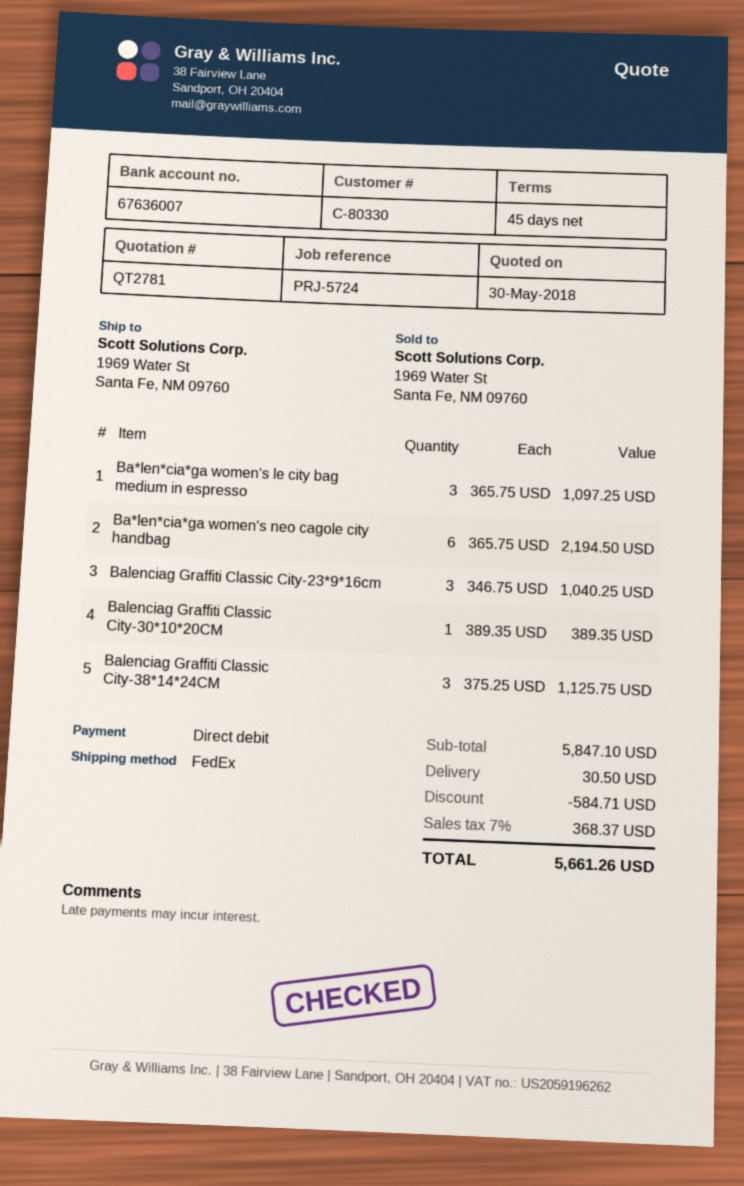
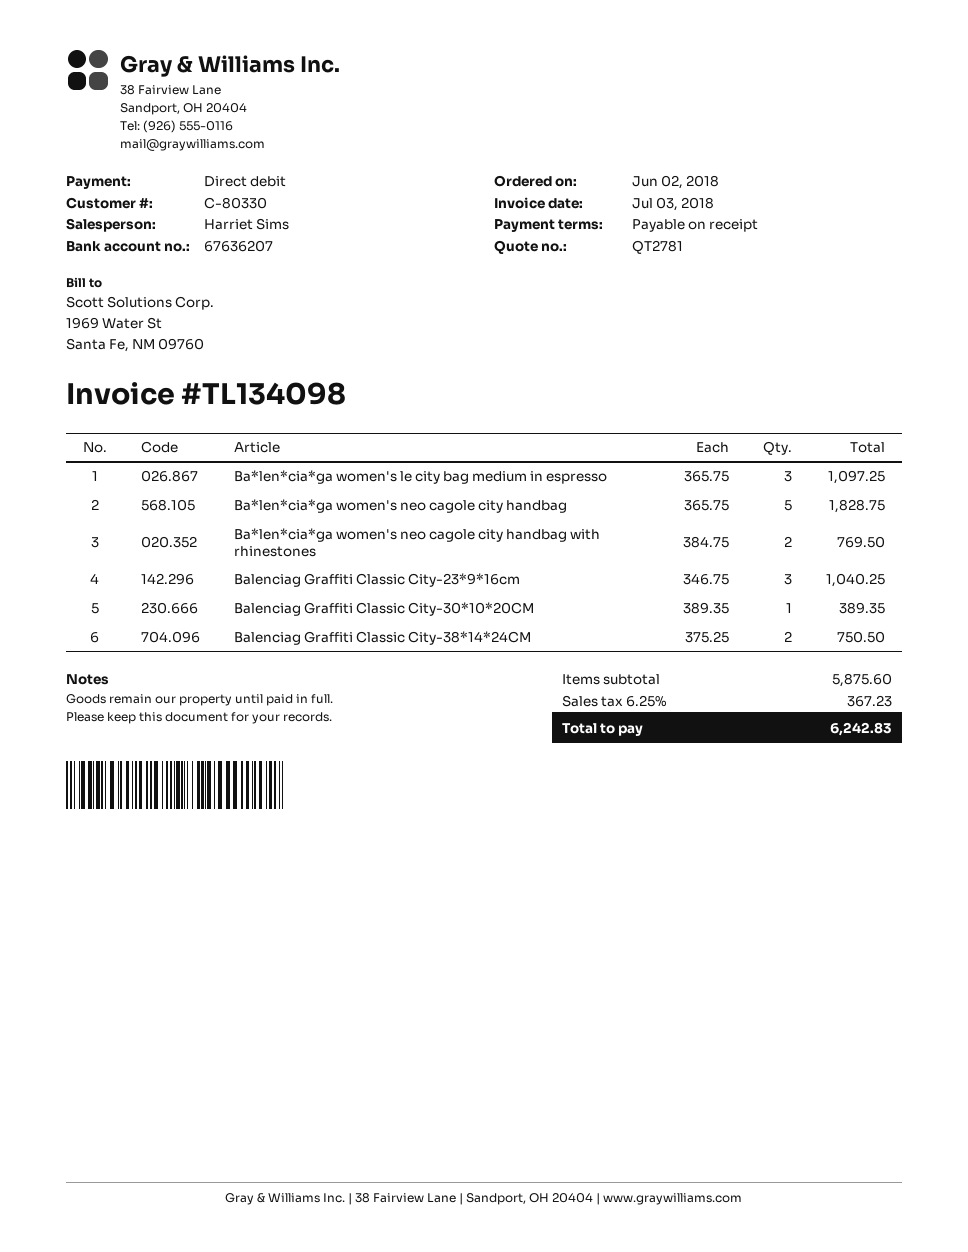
payment terms: 45 days -> on receipt
bank account: 67636007 -> 67636207
Ba*len*cia*ga women's neo cagole city handbag: 6 x 365.75 = 2194.50 -> 5 x 365.75 = 1828.75
Balenciag Graffiti Classic City-38*14*24CM: 3 x 375.25 = 1125.75 -> 2 x 375.25 = 750.50
Ba*len*cia*ga women's neo cagole city handbag with rhinestones: none -> 2 x 384.75 = 769.50
subtotal: 5847.10 -> 5875.60
discount: 584.71 -> none
shipping: 30.50 -> none
tax: 7% = 368.37 -> 6.25% = 367.23
total: 5661.26 -> 6242.83

